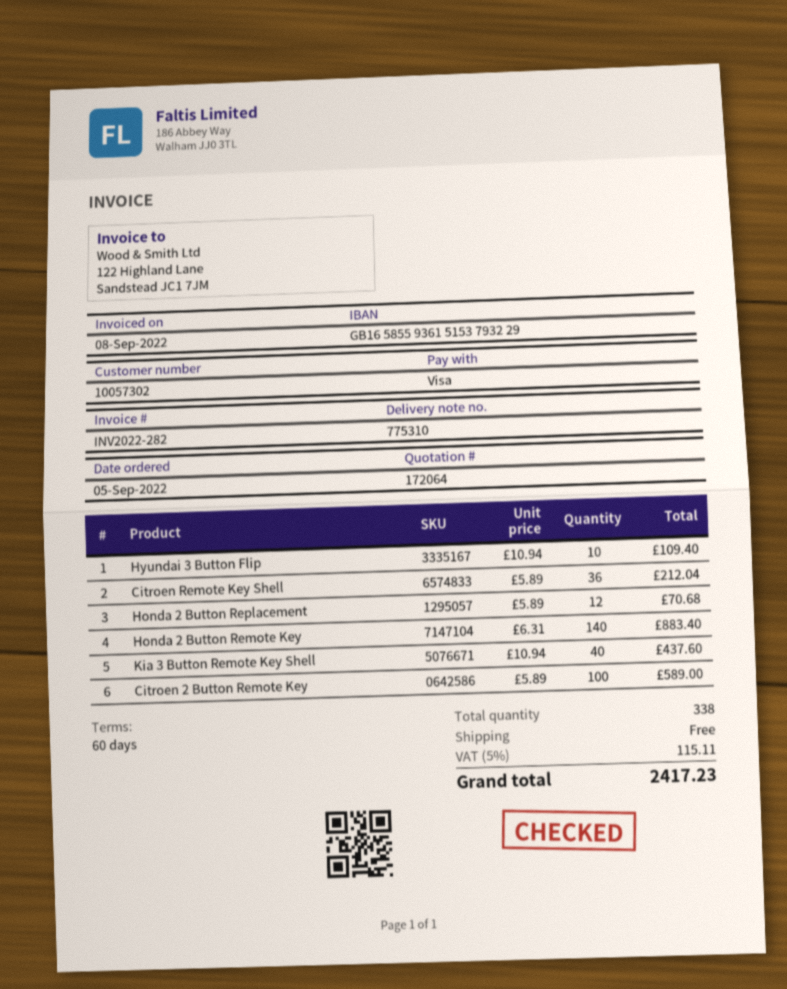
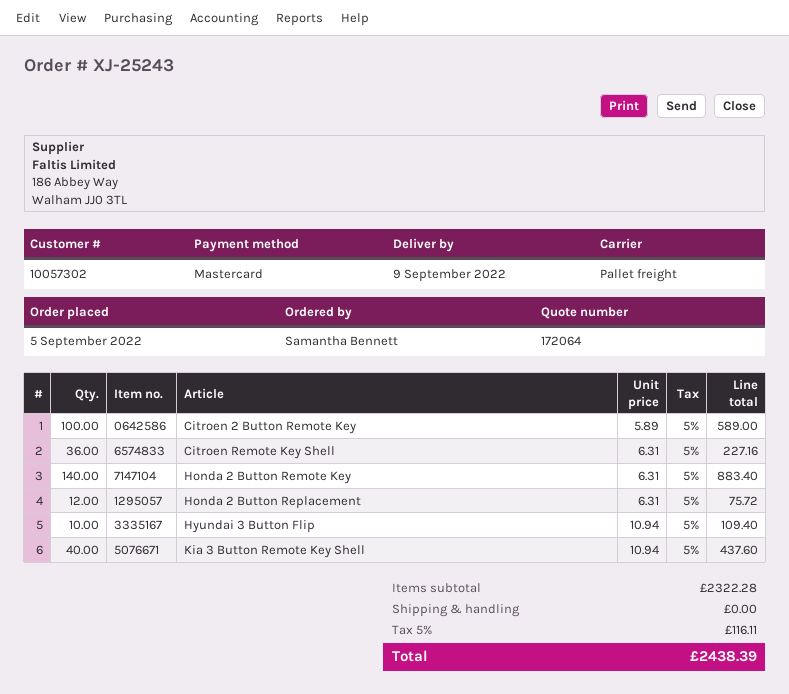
payment method: Visa -> Mastercard
Citroen Remote Key Shell: 36 x 5.89 = 212.04 -> 36 x 6.31 = 227.16
Honda 2 Button Replacement: 12 x 5.89 = 70.68 -> 12 x 6.31 = 75.72
tax: 5% = 115.11 -> 5% = 116.11
total: 2417.23 -> 2438.39

